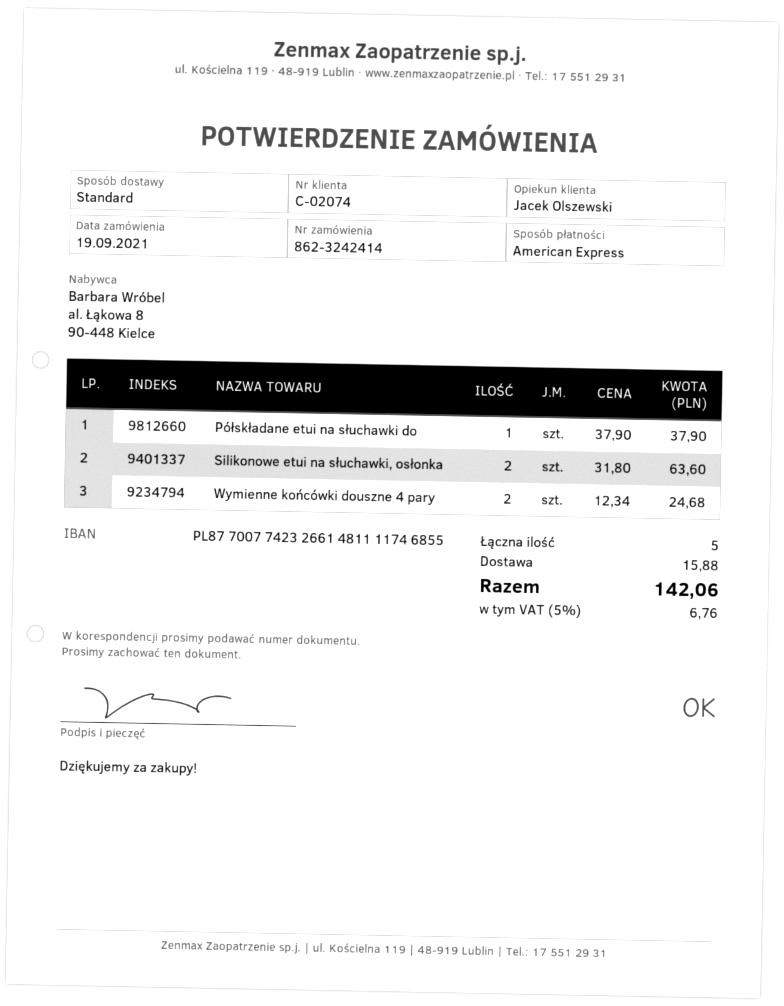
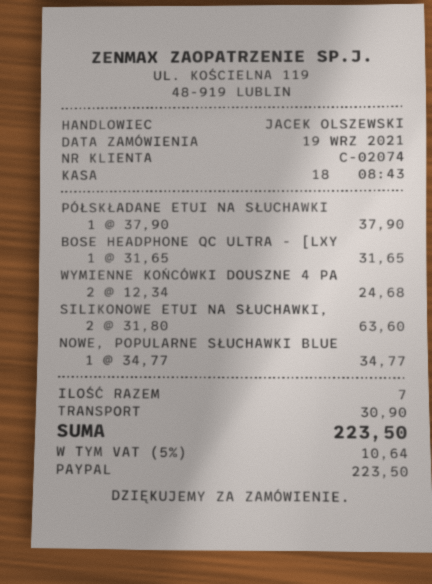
payment method: American Express -> PayPal
BOSE HEADPHONE QC ULTRA - [LXY: none -> 1 x 31.65 = 31.65
NOWE, POPULARNE SŁUCHAWKI BLUE: none -> 1 x 34.77 = 34.77
total quantity: 5 -> 7
shipping: 15.88 -> 30.90
tax: 5% = 6.76 -> 5% = 10.64
total: 142.06 -> 223.50

